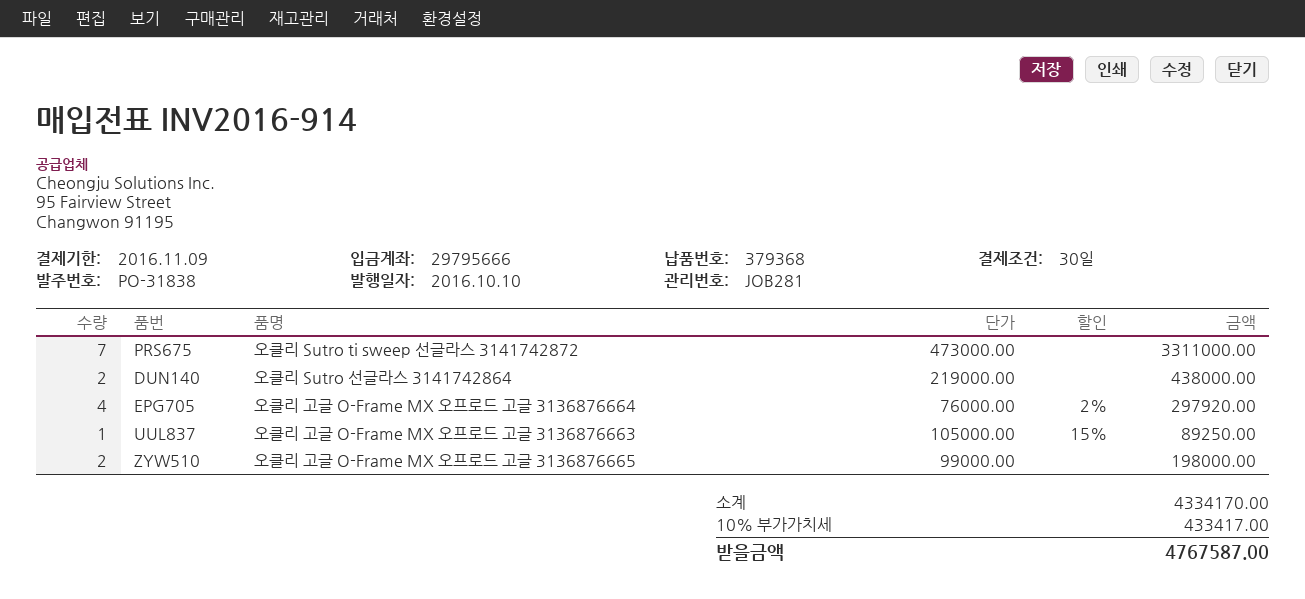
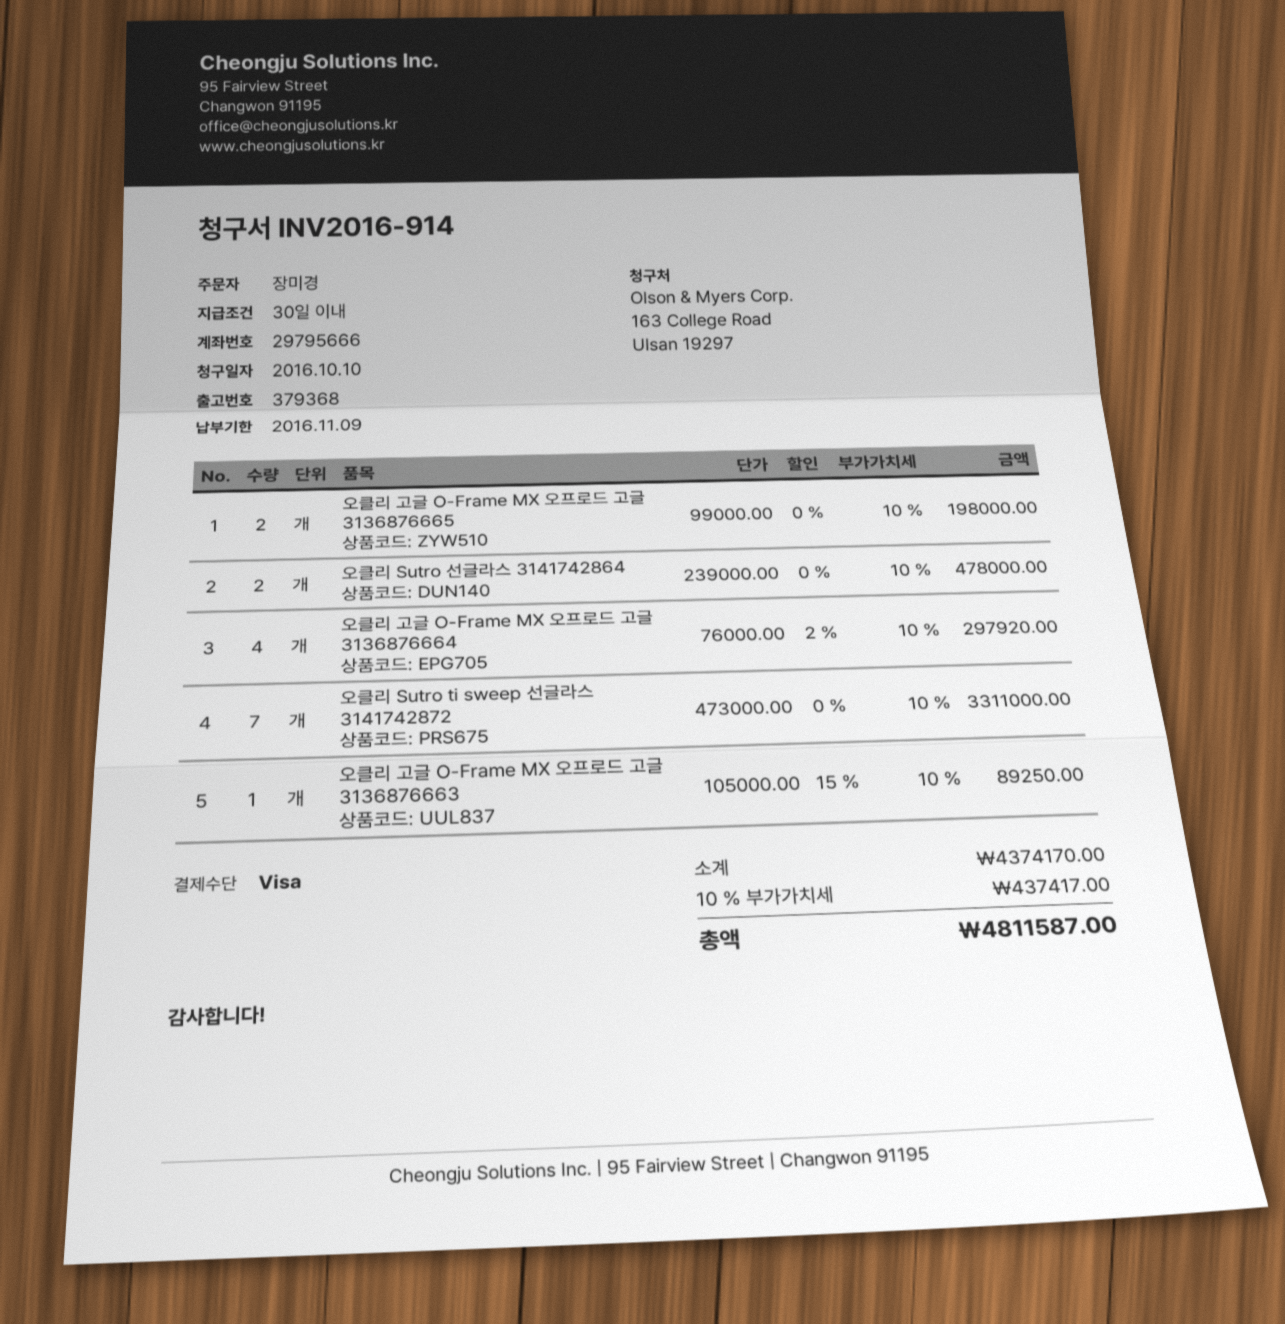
오클리 Sutro 선글라스 3141742864: 2 x 219000.00 = 438000.00 -> 2 x 239000.00 = 478000.00
subtotal: 4334170.00 -> 4374170.00
tax: 10% = 433417.00 -> 10% = 437417.00
total: 4767587.00 -> 4811587.00

